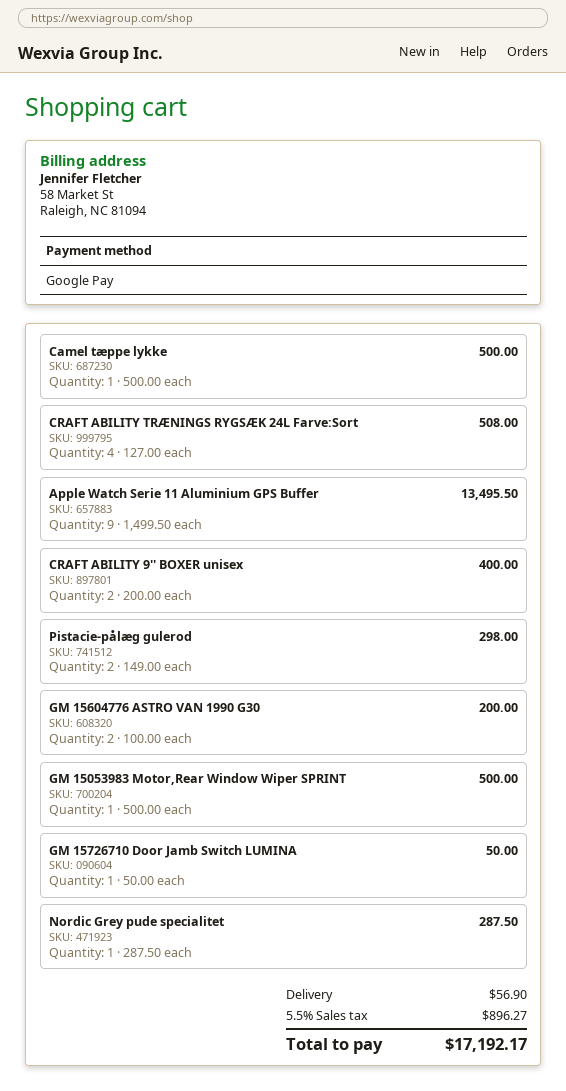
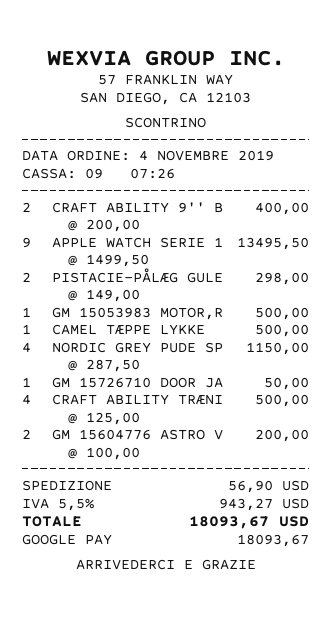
CRAFT ABILITY TRÆNINGS RYGSÆK 24L Farve:Sort: 4 x 127.00 = 508.00 -> 4 x 125.00 = 500.00
Nordic Grey pude specialitet: 1 x 287.50 = 287.50 -> 4 x 287.50 = 1150.00
tax: 5.5% = 896.27 -> 5.5% = 943.27
total: 17192.17 -> 18093.67

